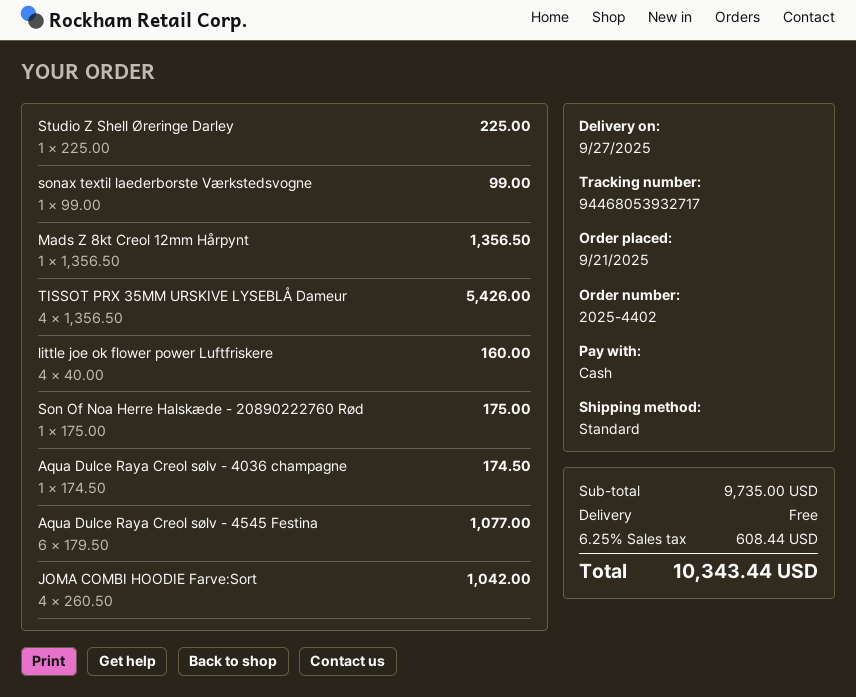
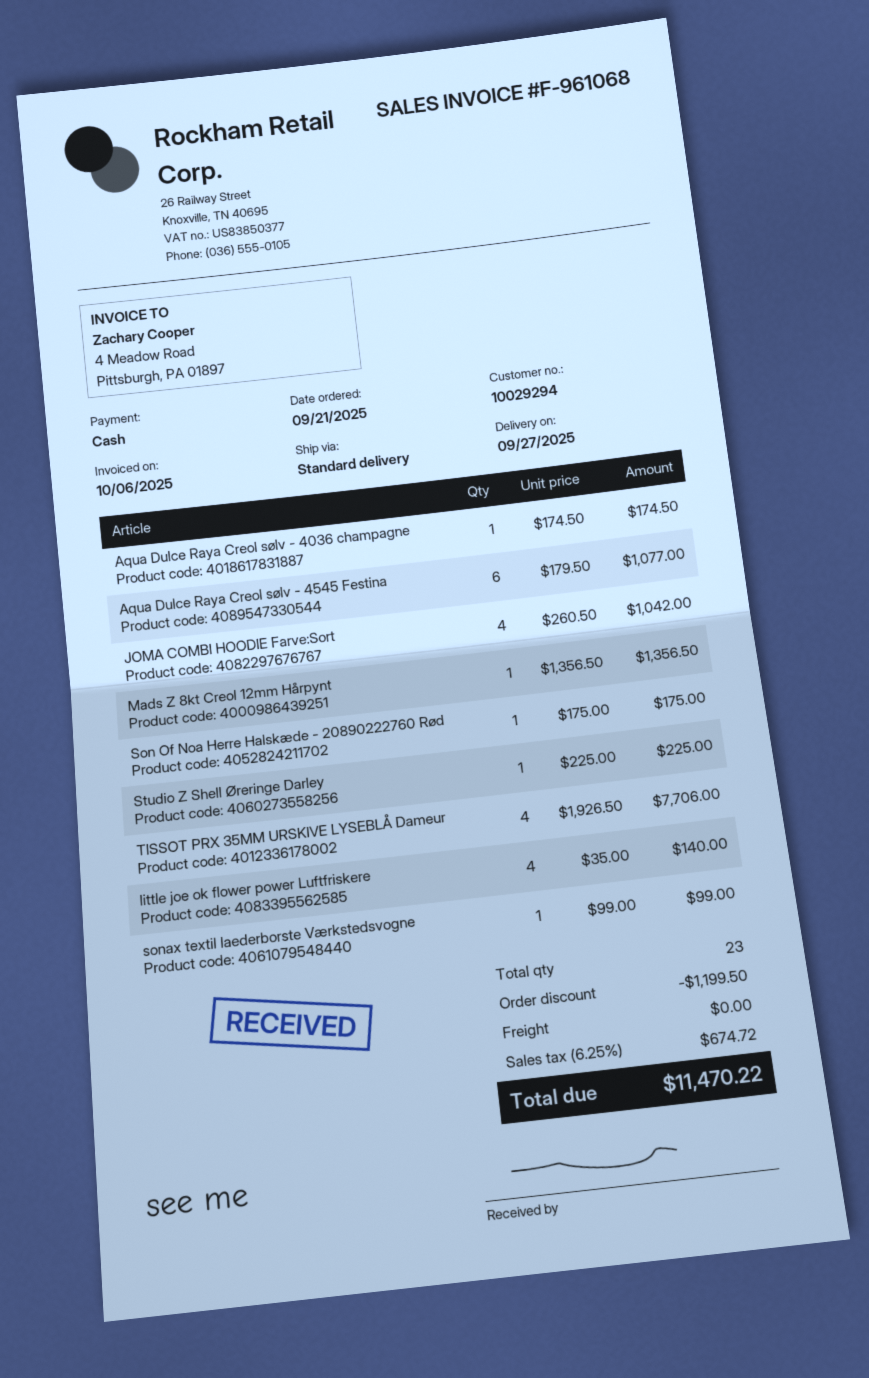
TISSOT PRX 35MM URSKIVE LYSEBLÅ Dameur: 4 x 1356.50 = 5426.00 -> 4 x 1926.50 = 7706.00
little joe ok flower power Luftfriskere: 4 x 40.00 = 160.00 -> 4 x 35.00 = 140.00
discount: none -> 1199.50
tax: 6.25% = 608.44 -> 6.25% = 674.72
total: 10343.44 -> 11470.22

